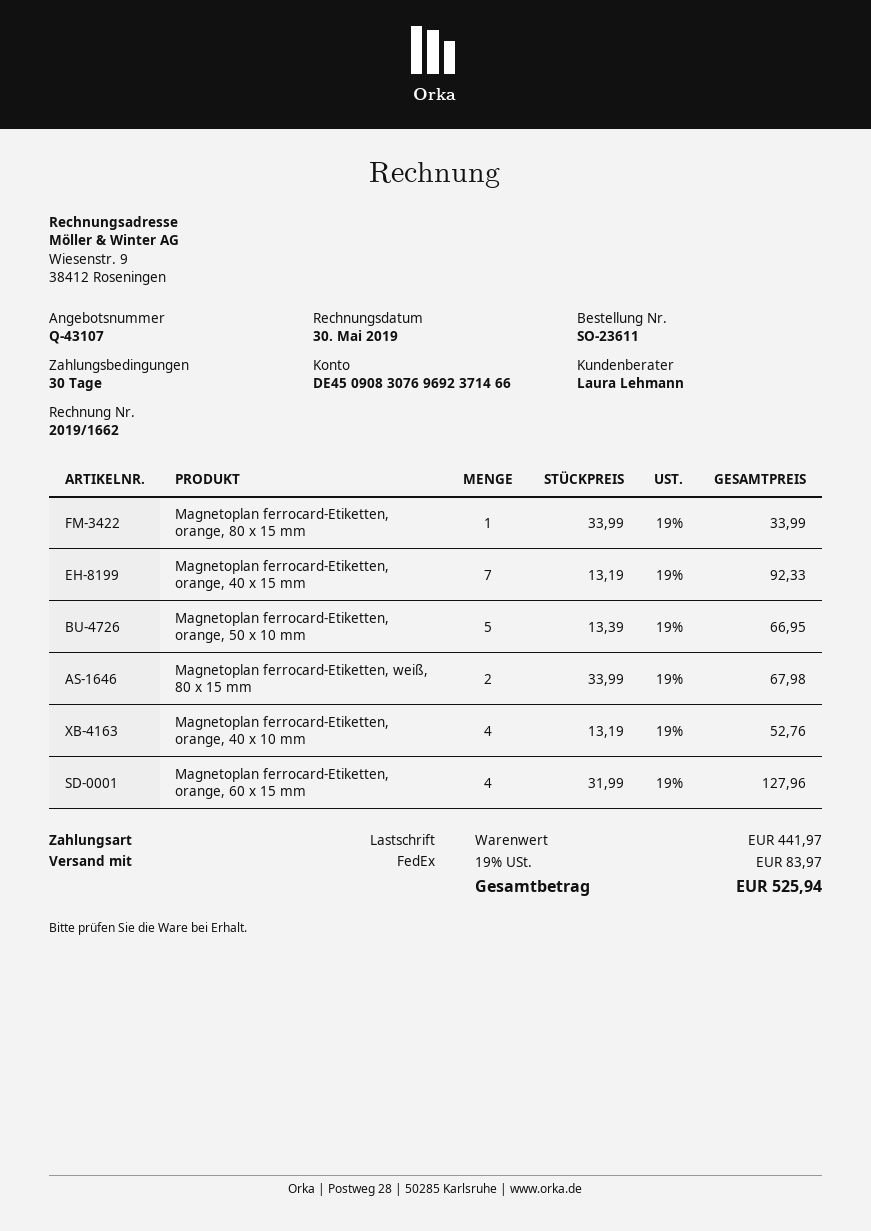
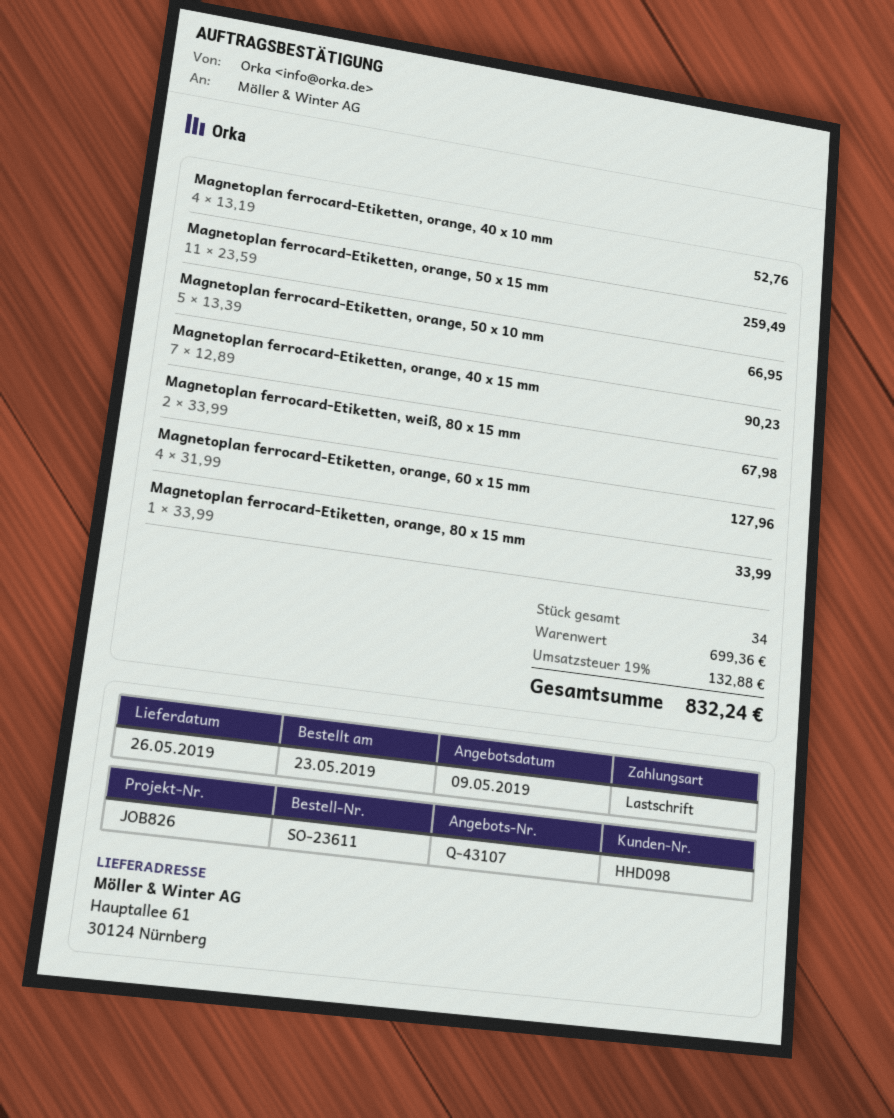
Magnetoplan ferrocard-Etiketten, orange, 40 x 15 mm: 7 x 13.19 = 92.33 -> 7 x 12.89 = 90.23
Magnetoplan ferrocard-Etiketten, orange, 50 x 15 mm: none -> 11 x 23.59 = 259.49
subtotal: 441.97 -> 699.36
tax: 19% = 83.97 -> 19% = 132.88
total: 525.94 -> 832.24

